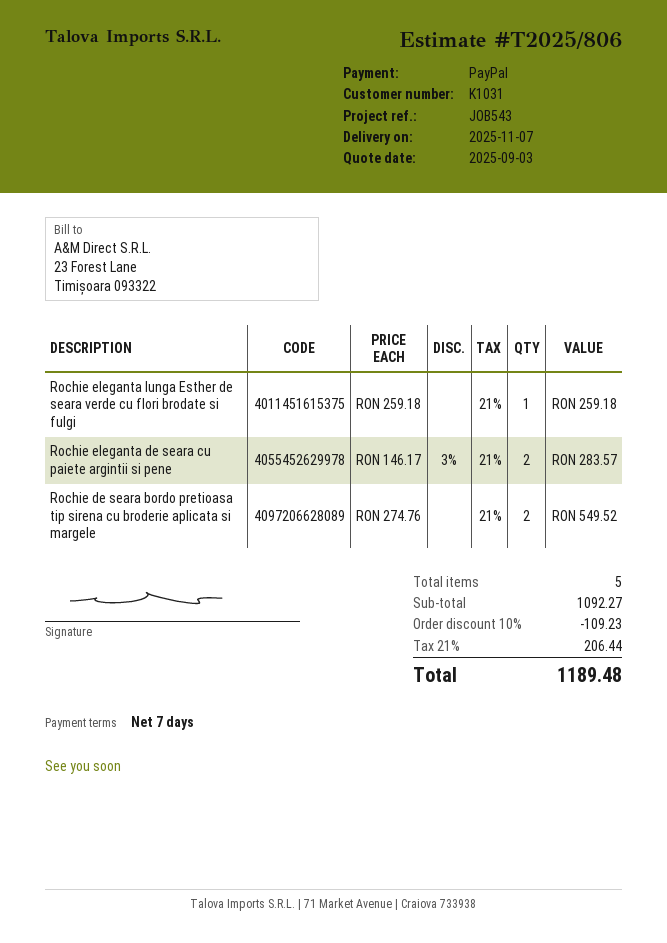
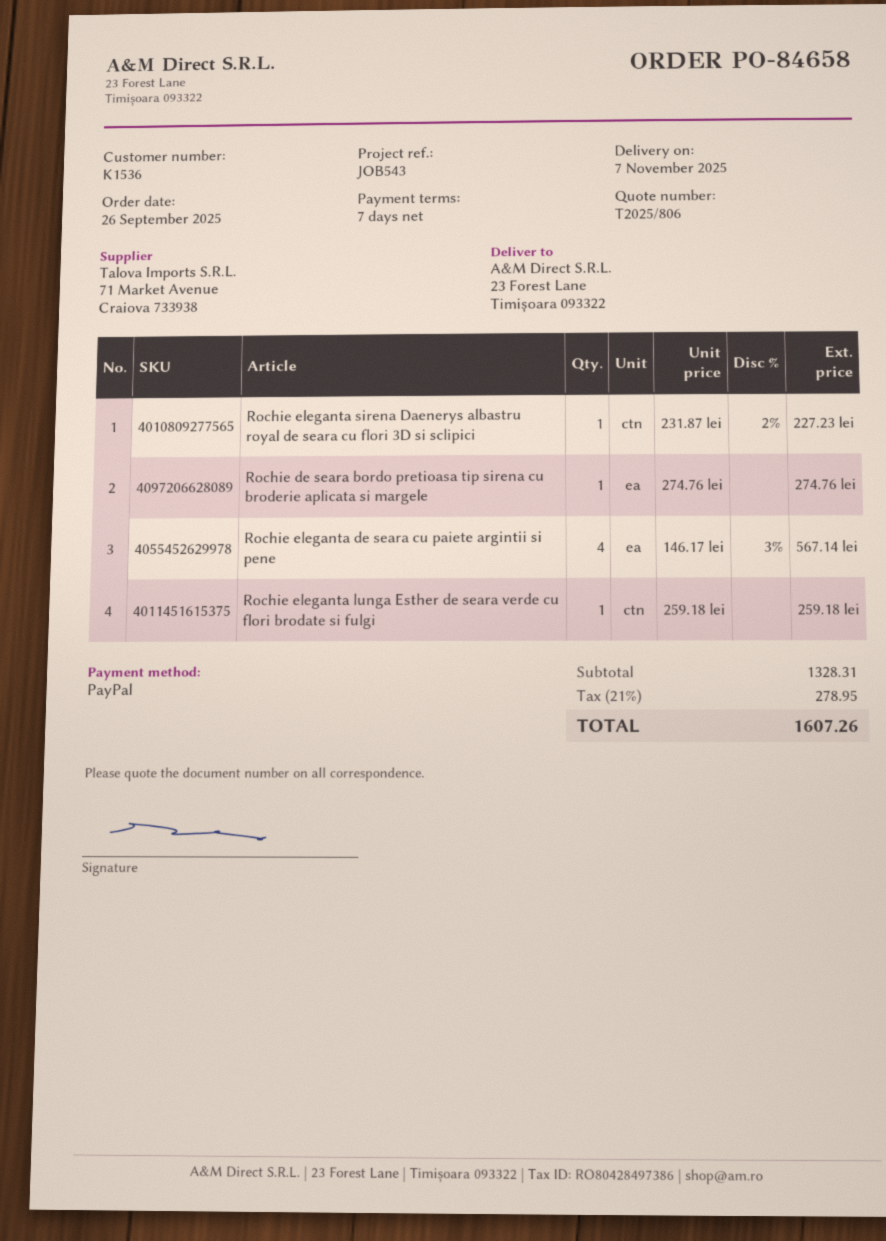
customer number: K1031 -> K1536
Rochie eleganta de seara cu paiete argintii si pene: 2 x 146.17 - 3% = 283.57 -> 4 x 146.17 - 3% = 567.14
Rochie de seara bordo pretioasa tip sirena cu broderie aplicata si margele: 2 x 274.76 = 549.52 -> 1 x 274.76 = 274.76
Rochie eleganta sirena Daenerys albastru royal de seara cu flori 3D si sclipici: none -> 1 x 231.87 - 2% = 227.23
subtotal: 1092.27 -> 1328.31
discount: 10% = 109.23 -> none
tax: 21% = 206.44 -> 21% = 278.95
total: 1189.48 -> 1607.26

